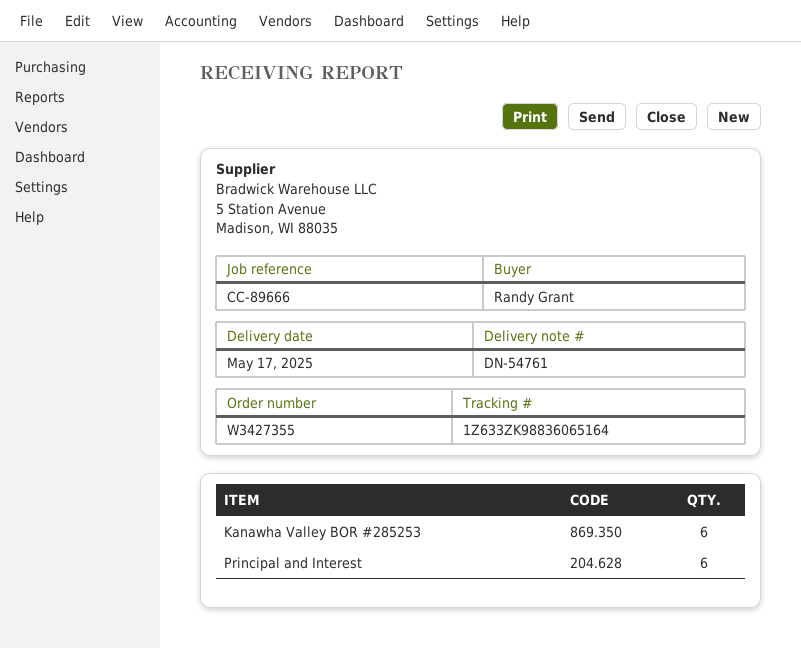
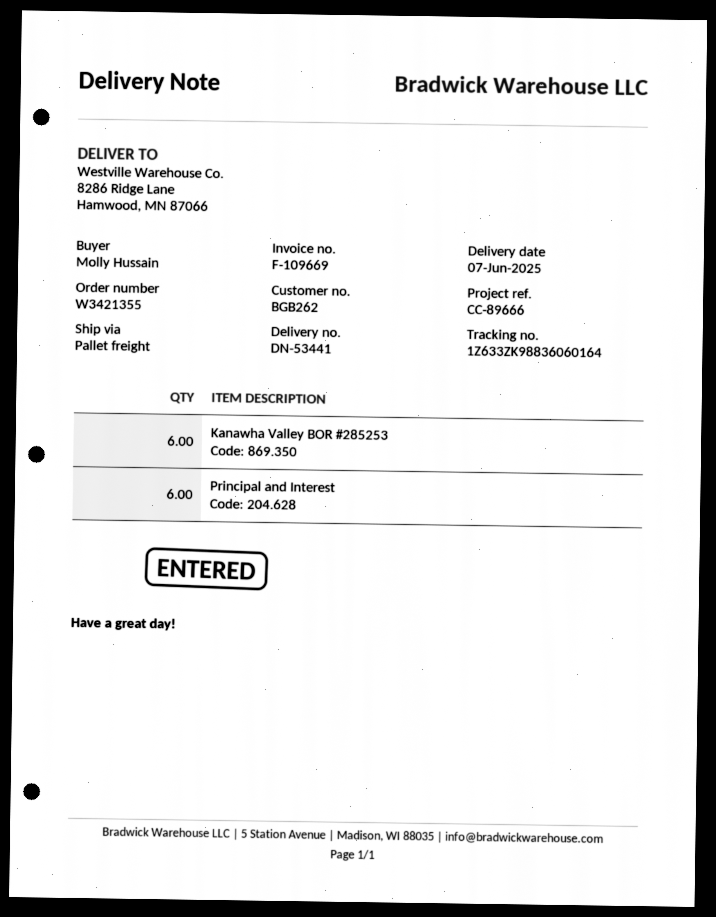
order number: W3427355 -> W3421355
delivery note number: DN-54761 -> DN-53441
delivery date: 2025-05-17 -> 2025-06-07
ordered by: Randy Grant -> Molly Hussain
tracking number: 1Z633ZK98836065164 -> 1Z633ZK98836060164

